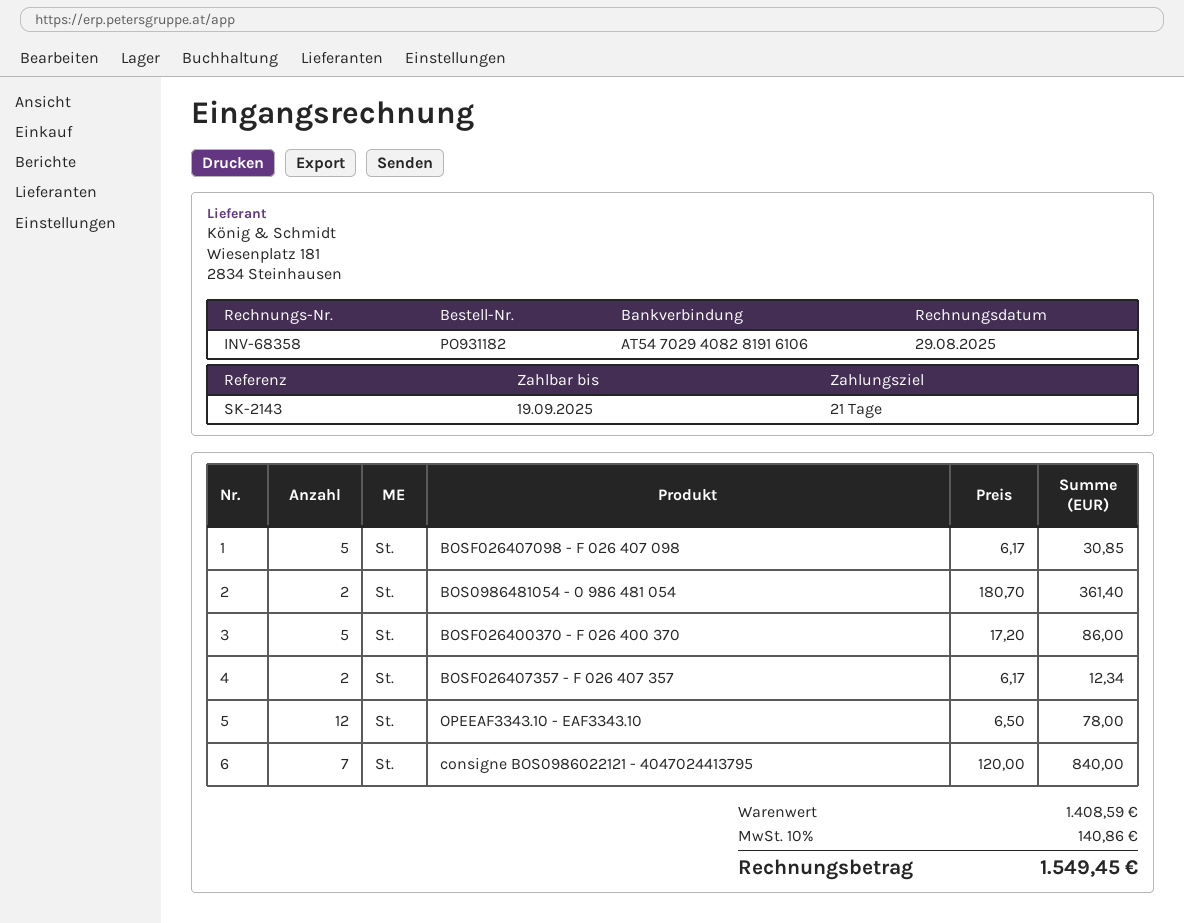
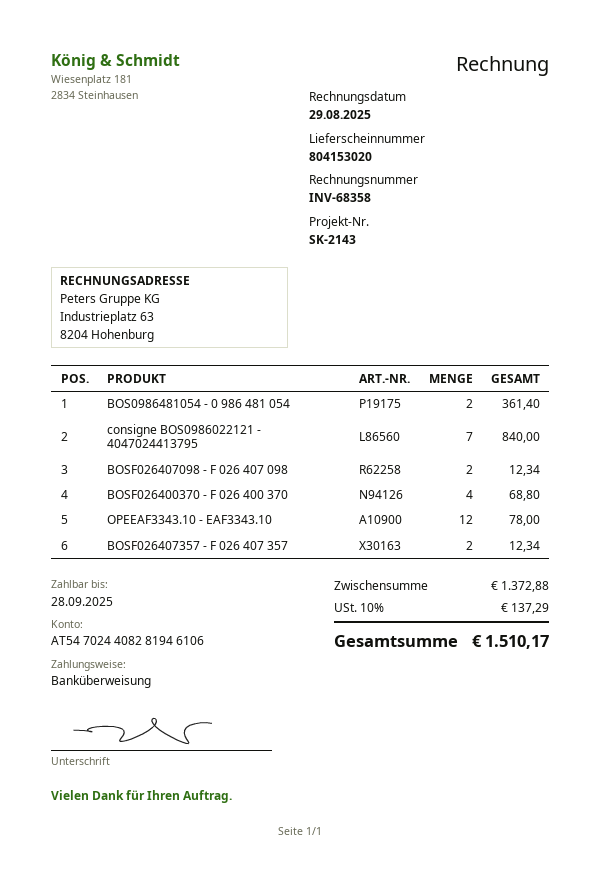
due date: 2025-09-19 -> 2025-09-28
bank account: AT547029408281916106 -> AT547024408281946106
BOSF026407098 - F 026 407 098: 5 for 30.85 -> 2 for 12.34
BOSF026400370 - F 026 400 370: 5 for 86.00 -> 4 for 68.80
subtotal: 1408.59 -> 1372.88
tax: 10% = 140.86 -> 10% = 137.29
total: 1549.45 -> 1510.17

